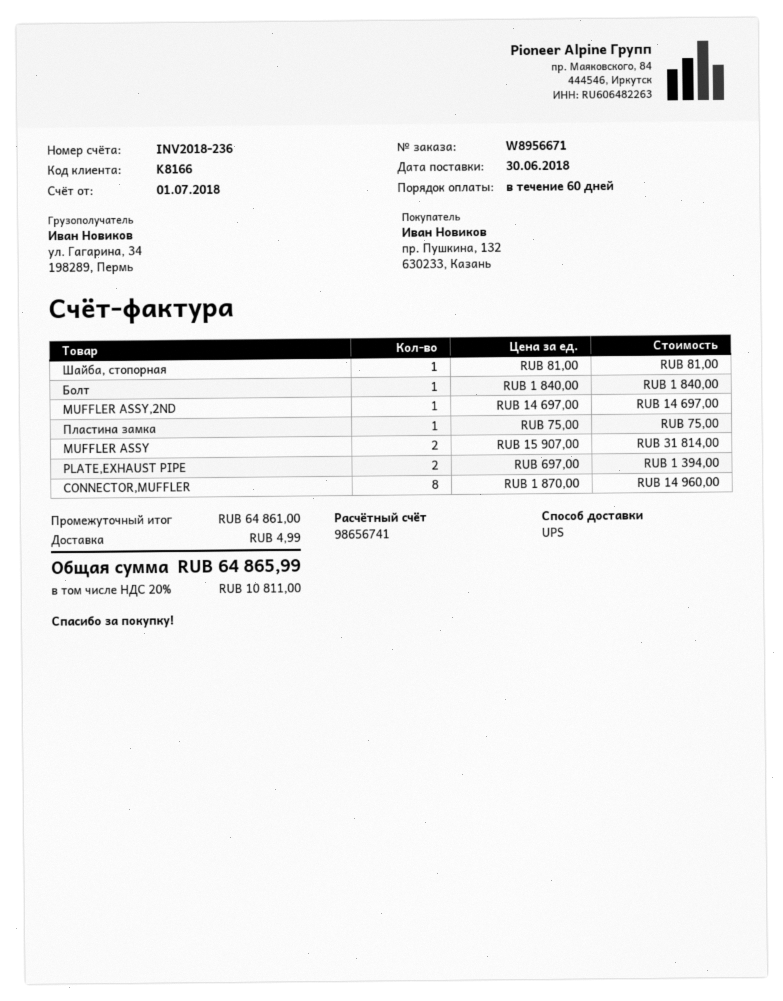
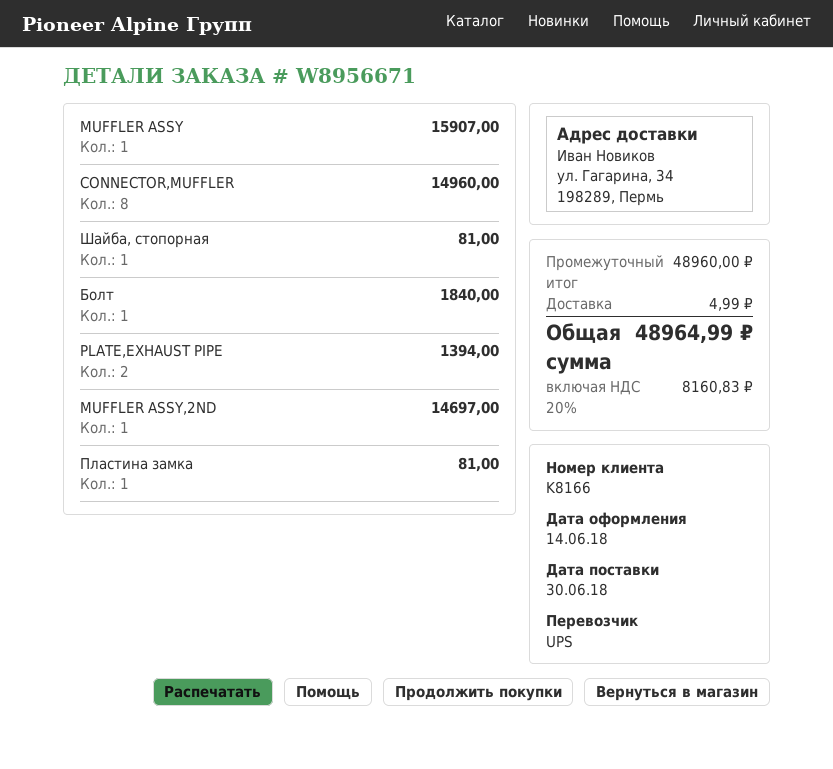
Пластина замка: 1 for 75.00 -> 1 for 81.00
MUFFLER ASSY: 2 for 31814.00 -> 1 for 15907.00
subtotal: 64861.00 -> 48960.00
tax: 20% = 10811.00 -> 20% = 8160.83
total: 64865.99 -> 48964.99

